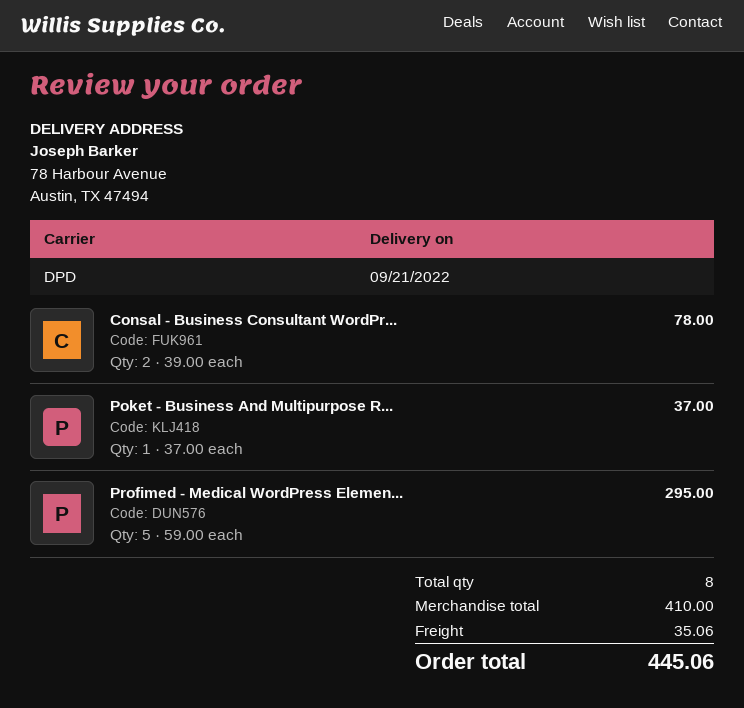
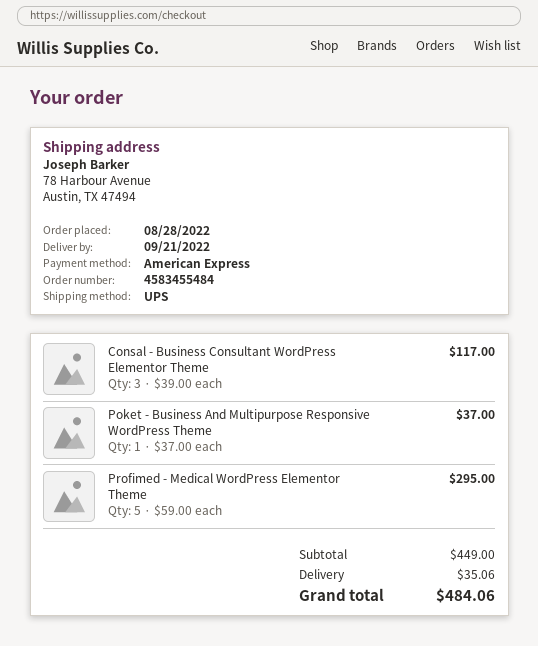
shipping method: DPD -> UPS
Consal - Business Consultant WordPr...: 2 x 39.00 = 78.00 -> 3 x 39.00 = 117.00
subtotal: 410.00 -> 449.00
total: 445.06 -> 484.06

